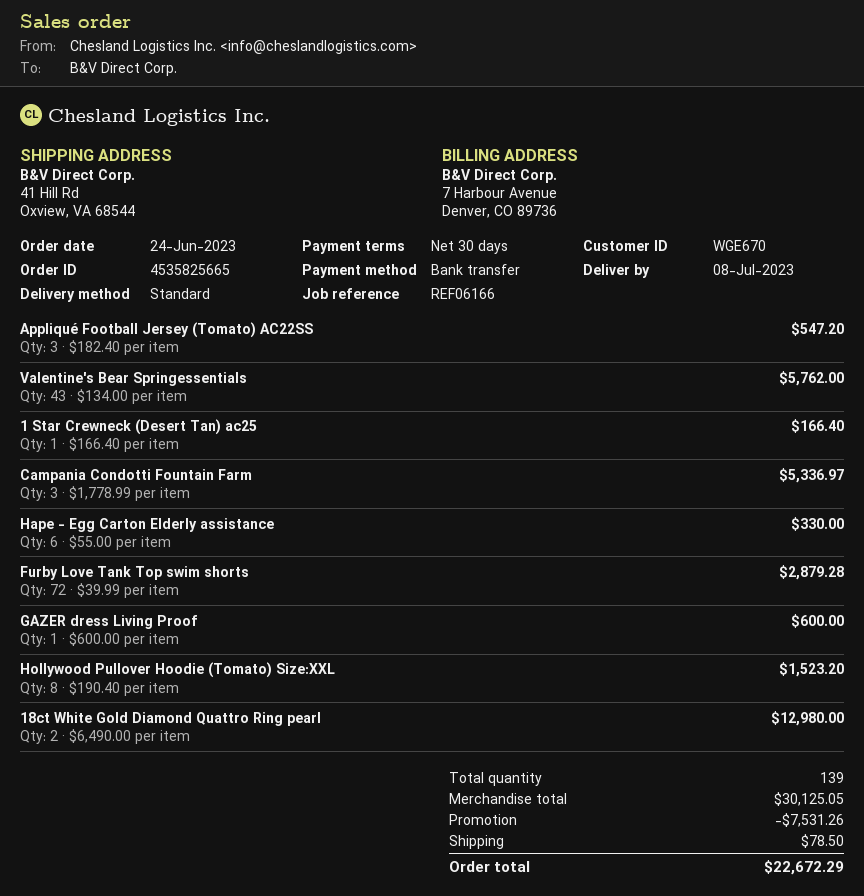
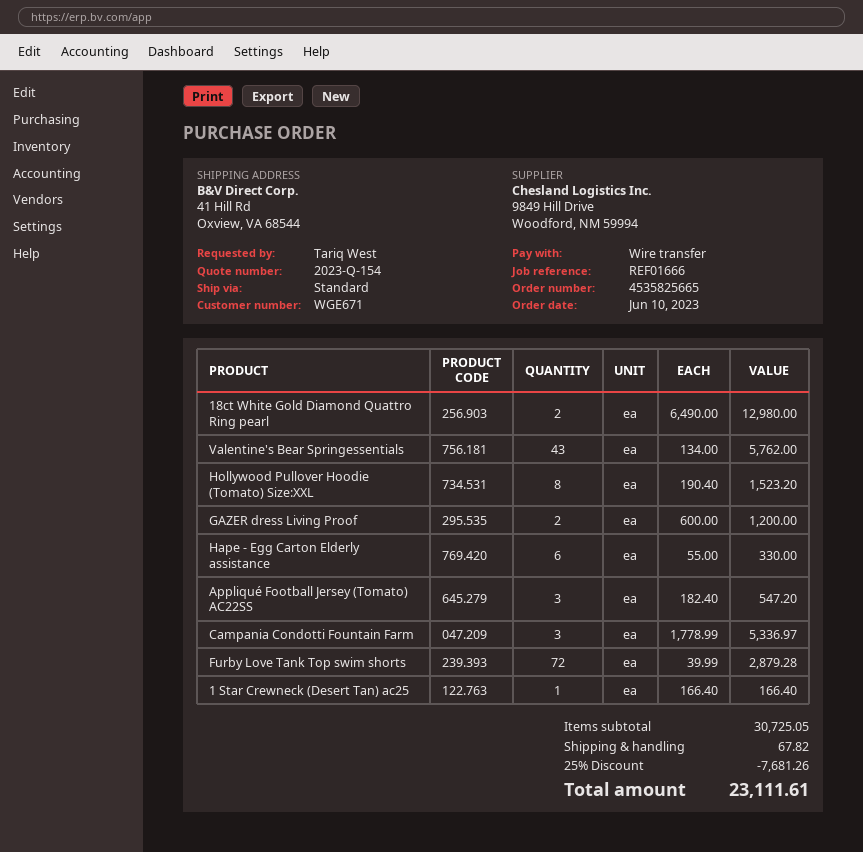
order date: 2023-06-24 -> 2023-06-10
customer number: WGE670 -> WGE671
reference: REF06166 -> REF01666
GAZER dress Living Proof: 1 x 600.00 = 600.00 -> 2 x 600.00 = 1200.00
subtotal: 30125.05 -> 30725.05
discount: 7531.26 -> 7681.26
shipping: 78.50 -> 67.82
total: 22672.29 -> 23111.61

